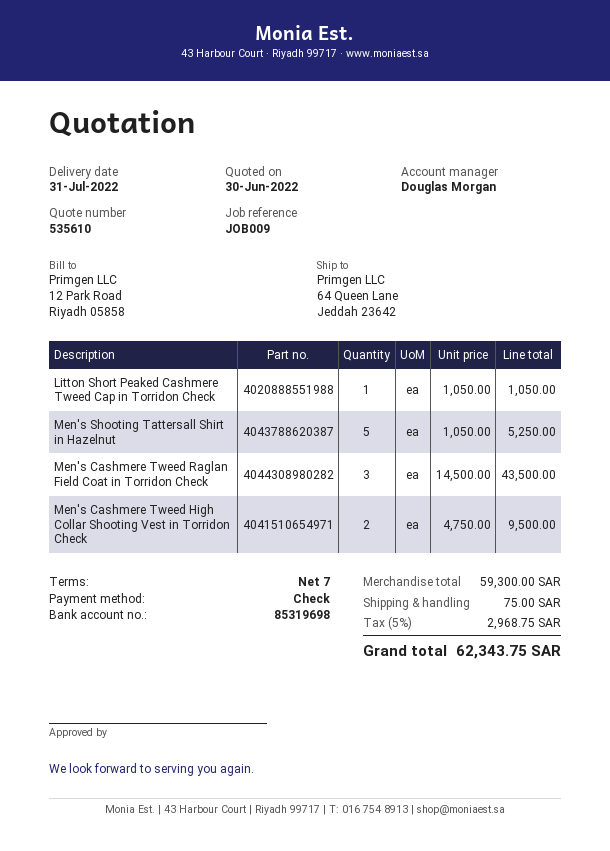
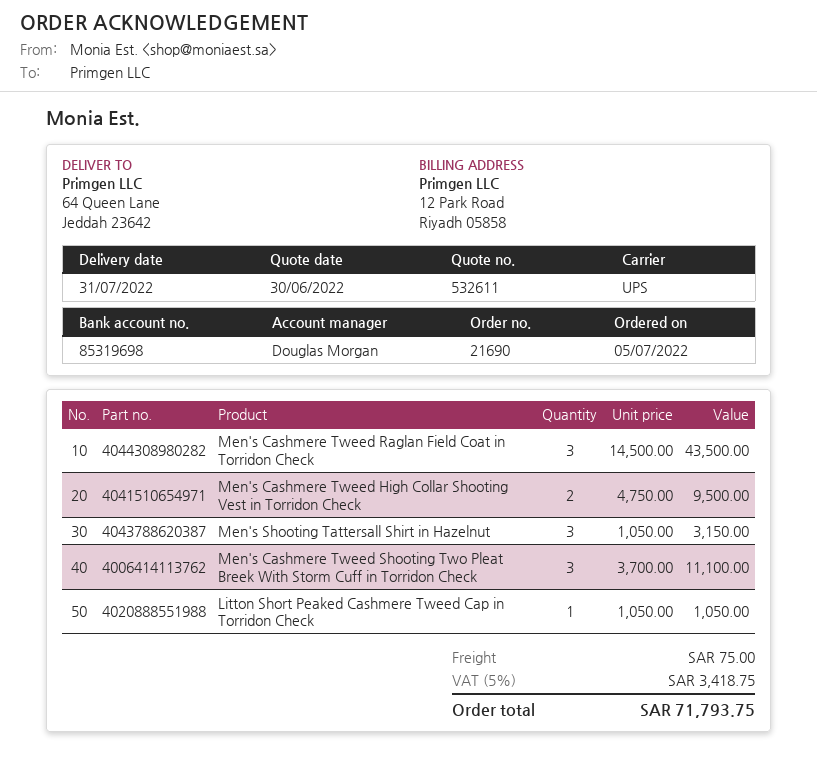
quote number: 535610 -> 532611
Men's Shooting Tattersall Shirt in Hazelnut: 5 x 1050.00 = 5250.00 -> 3 x 1050.00 = 3150.00
Men's Cashmere Tweed Shooting Two Pleat Breek With Storm Cuff in Torridon Check: none -> 3 x 3700.00 = 11100.00
tax: 5% = 2968.75 -> 5% = 3418.75
total: 62343.75 -> 71793.75

